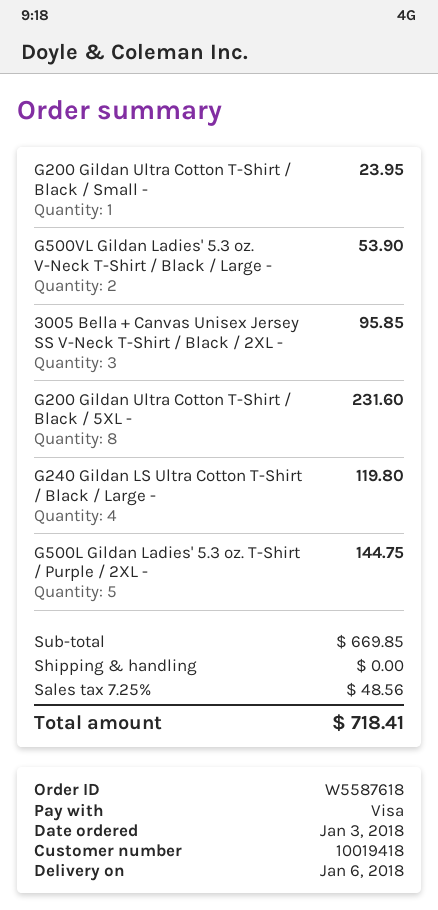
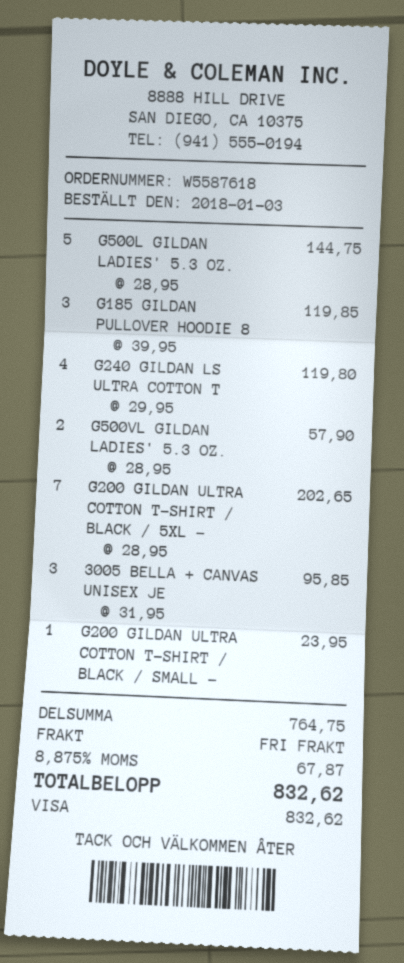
G500VL Gildan Ladies' 5.3 oz. V-Neck T-Shirt / Black / Large -: 2 for 53.90 -> 2 for 57.90
G200 Gildan Ultra Cotton T-Shirt / Black / 5XL -: 8 for 231.60 -> 7 for 202.65
G185 GILDAN PULLOVER HOODIE 8: none -> 3 for 119.85
subtotal: 669.85 -> 764.75
tax: 7.25% = 48.56 -> 8.875% = 67.87
total: 718.41 -> 832.62

